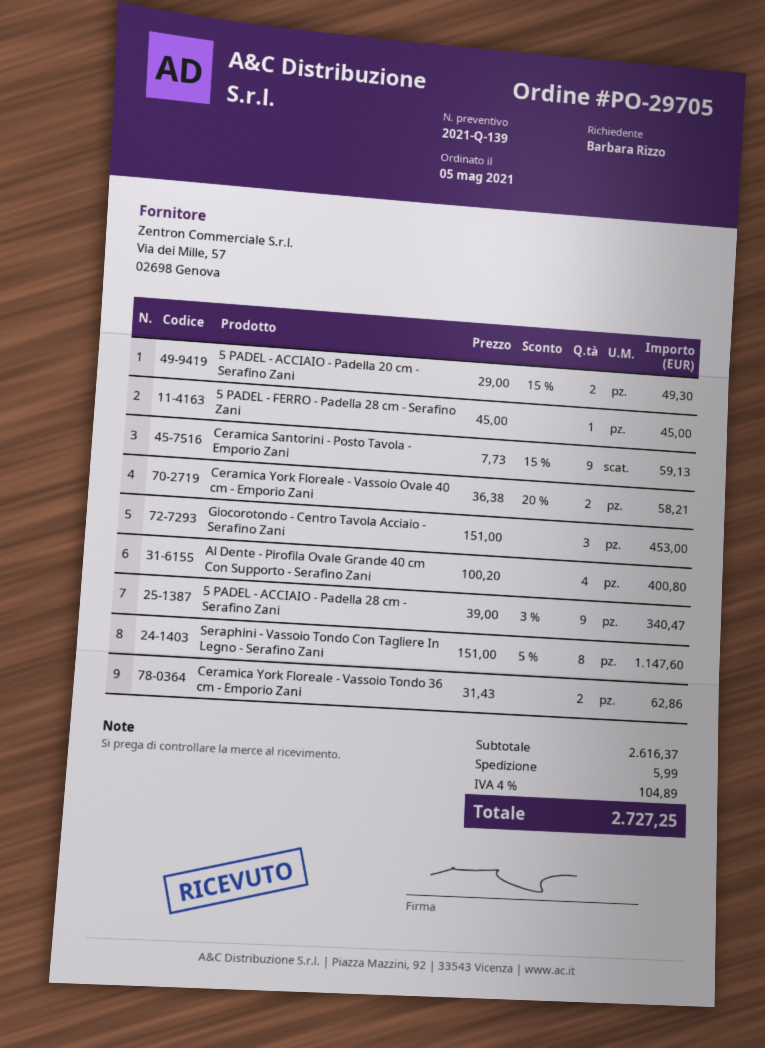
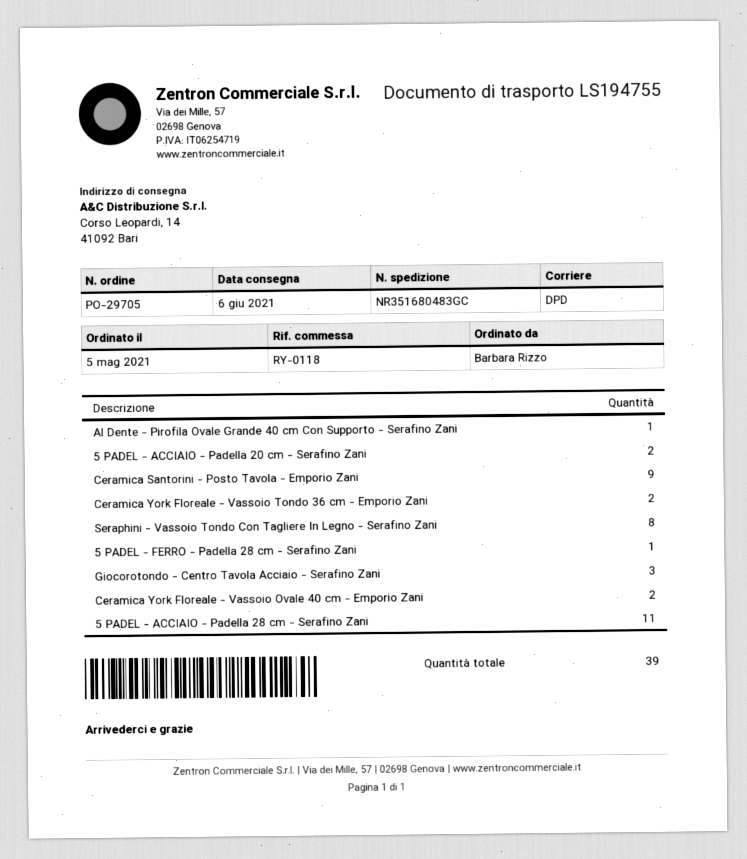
Al Dente - Pirofila Ovale Grande 40 cm Con Supporto - Serafino Zani: 4 -> 1
5 PADEL - ACCIAIO - Padella 28 cm - Serafino Zani: 9 -> 11

